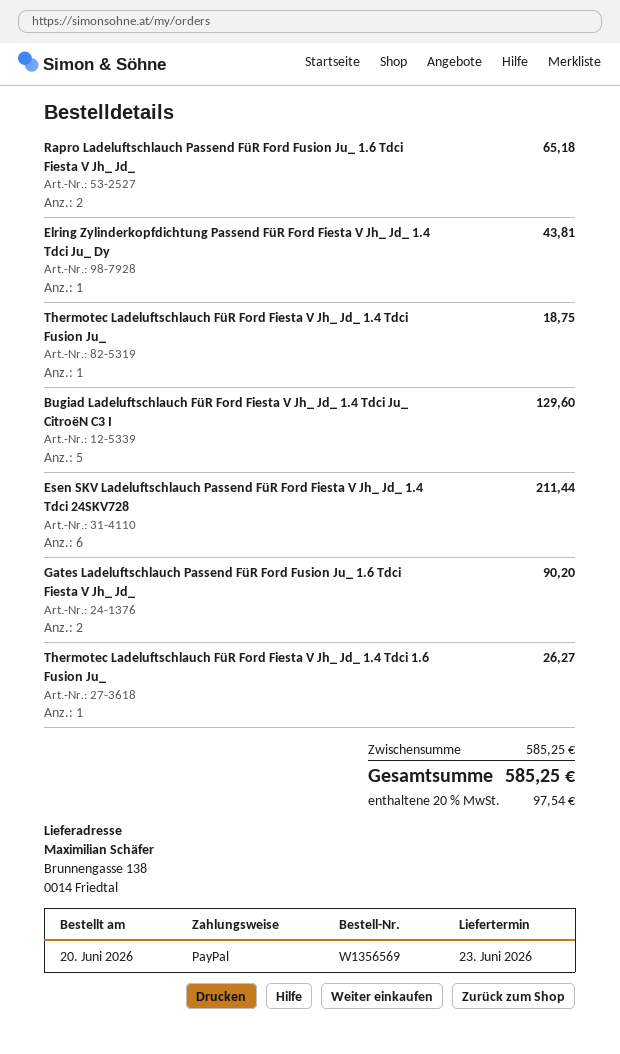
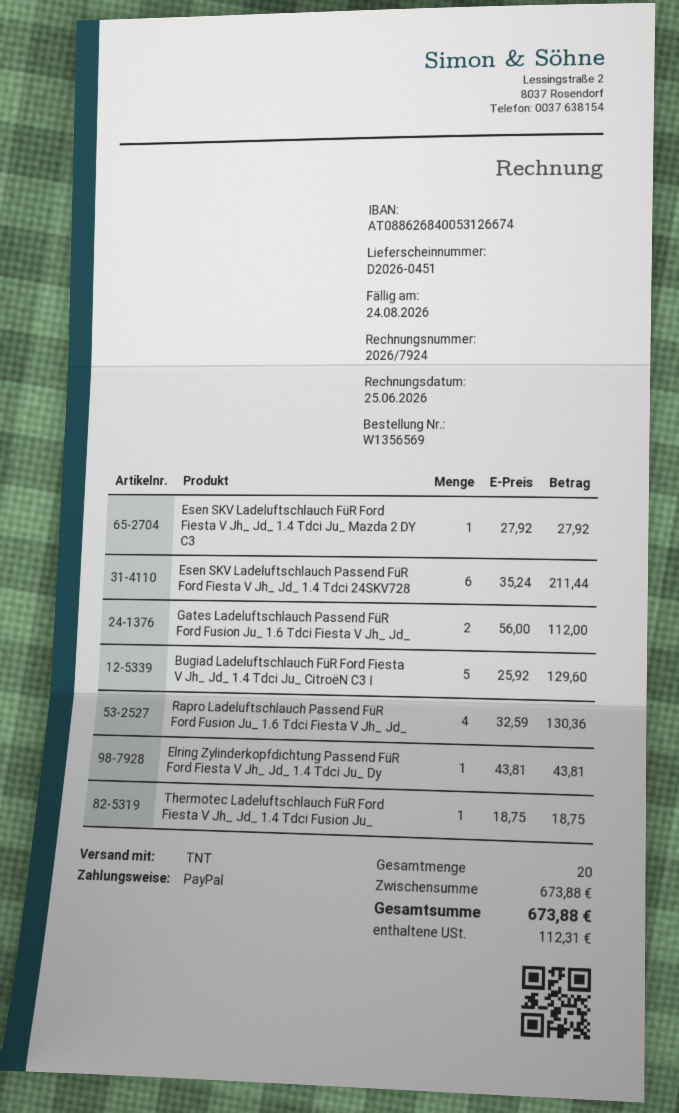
Rapro Ladeluftschlauch Passend FüR Ford Fusion Ju_ 1.6 Tdci Fiesta V Jh_ Jd_: 2 for 65.18 -> 4 for 130.36
Gates Ladeluftschlauch Passend FüR Ford Fusion Ju_ 1.6 Tdci Fiesta V Jh_ Jd_: 2 for 90.20 -> 2 for 112.00
Thermotec Ladeluftschlauch FüR Ford Fiesta V Jh_ Jd_ 1.4 Tdci 1.6 Fusion Ju_: 1 for 26.27 -> none
Esen SKV Ladeluftschlauch FüR Ford Fiesta V Jh_ Jd_ 1.4 Tdci Ju_ Mazda 2 DY C3: none -> 1 for 27.92
subtotal: 585.25 -> 673.88
tax: 97.54 -> 112.31
total: 585.25 -> 673.88

